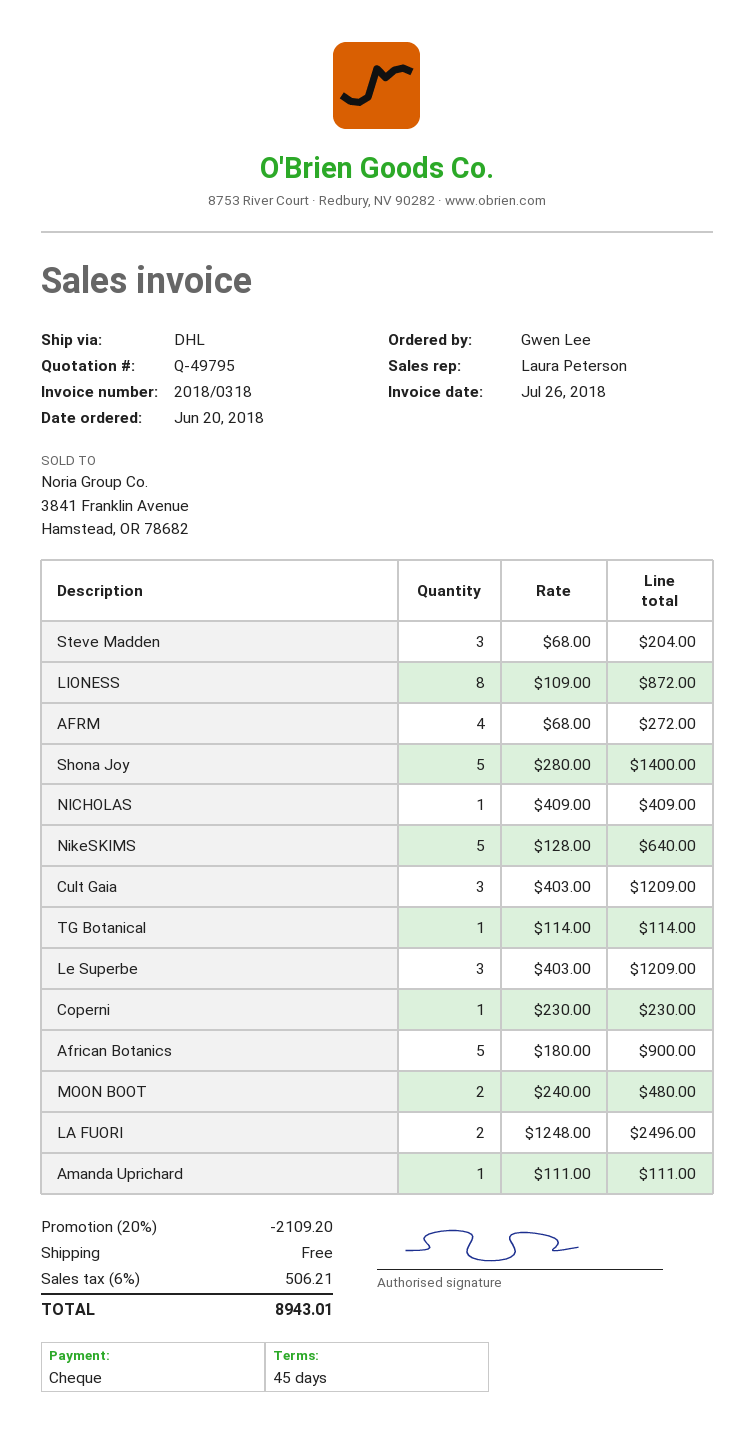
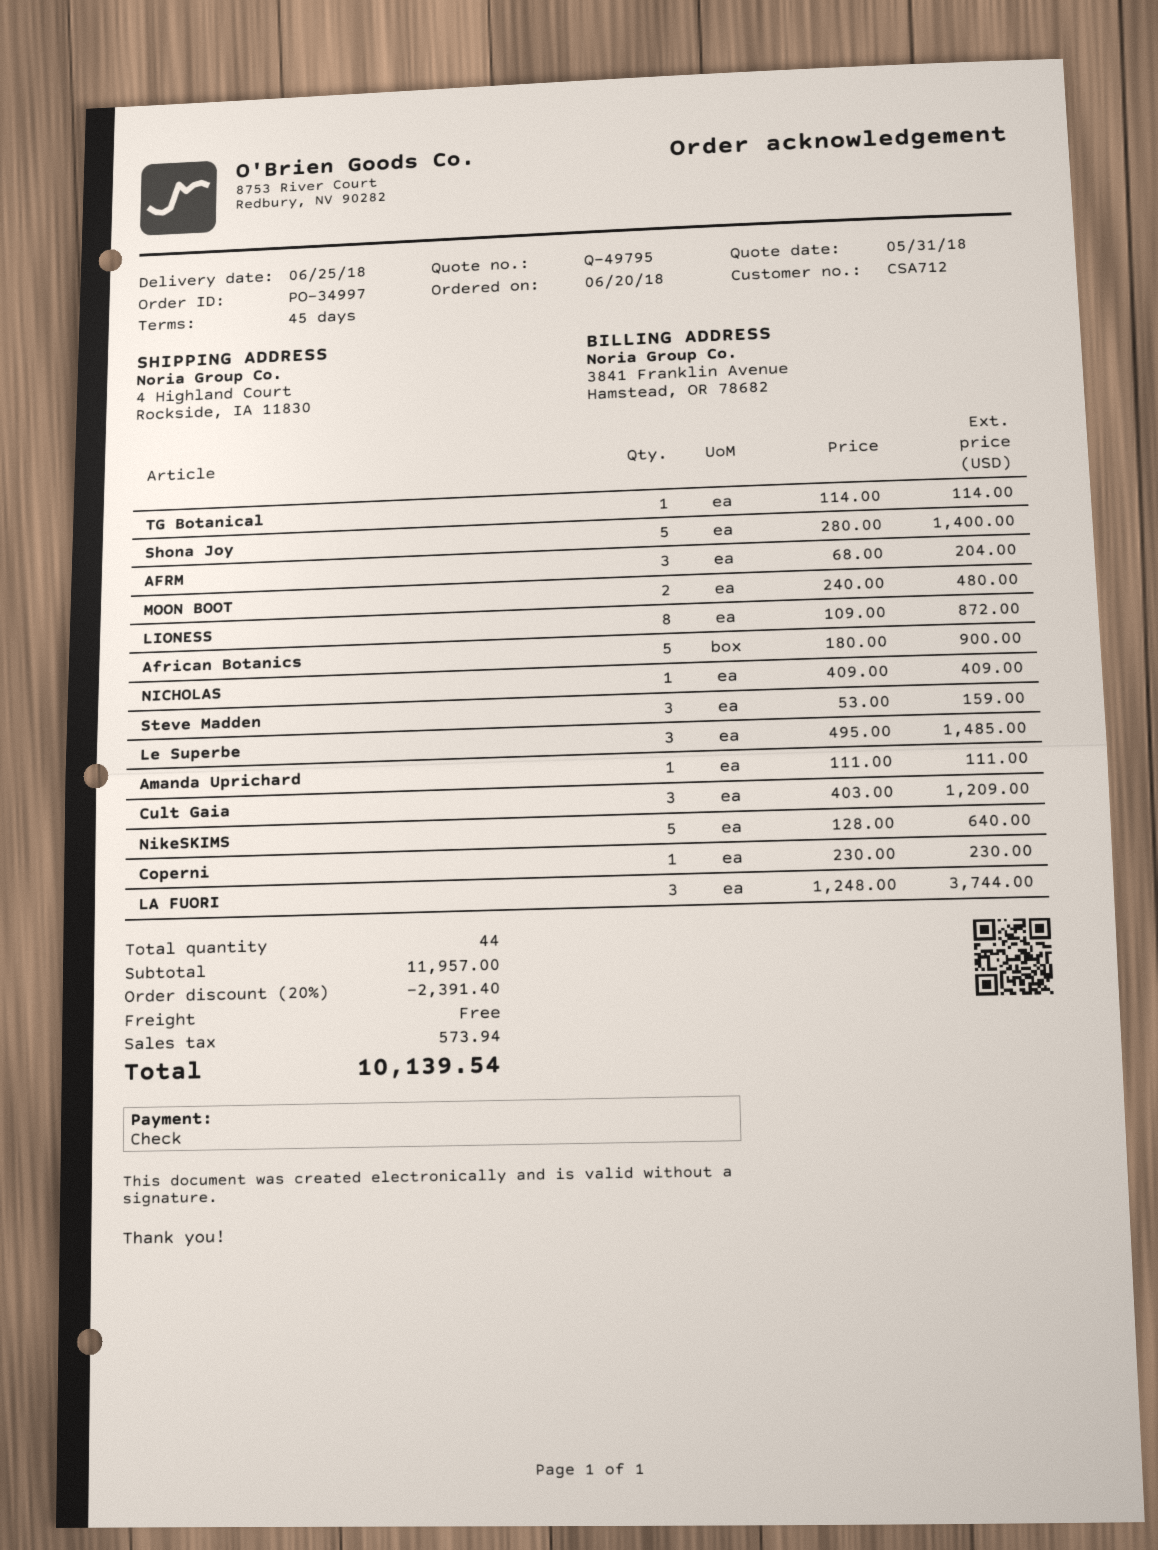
Steve Madden: 3 x 68.00 = 204.00 -> 3 x 53.00 = 159.00
AFRM: 4 x 68.00 = 272.00 -> 3 x 68.00 = 204.00
Le Superbe: 3 x 403.00 = 1209.00 -> 3 x 495.00 = 1485.00
LA FUORI: 2 x 1248.00 = 2496.00 -> 3 x 1248.00 = 3744.00
discount: 20% = 2109.20 -> 20% = 2391.40
tax: 506.21 -> 573.94
total: 8943.01 -> 10139.54

